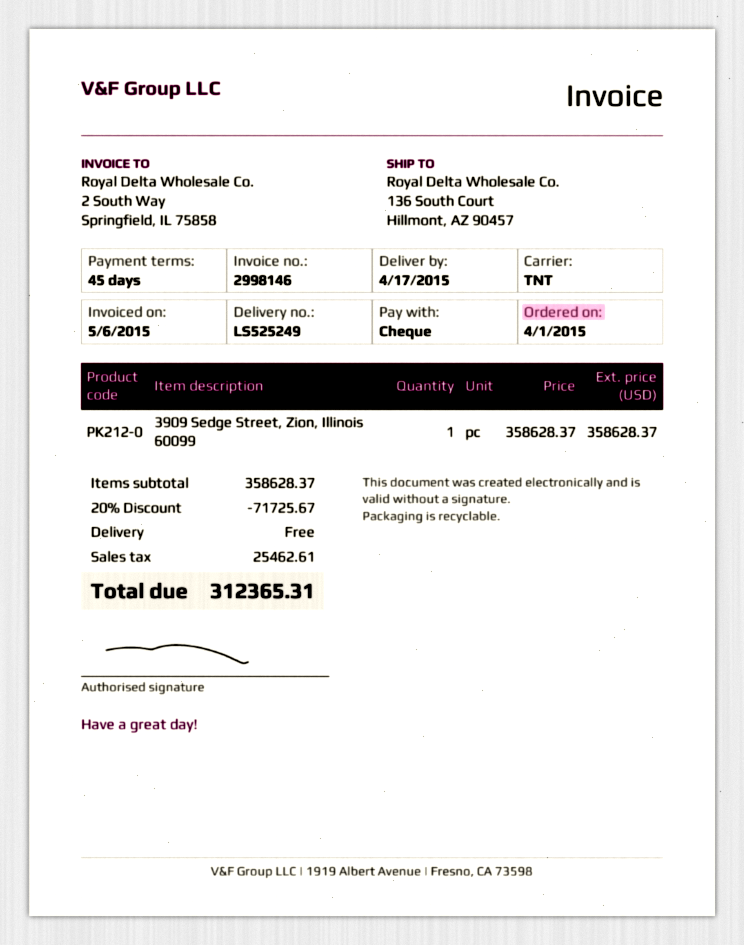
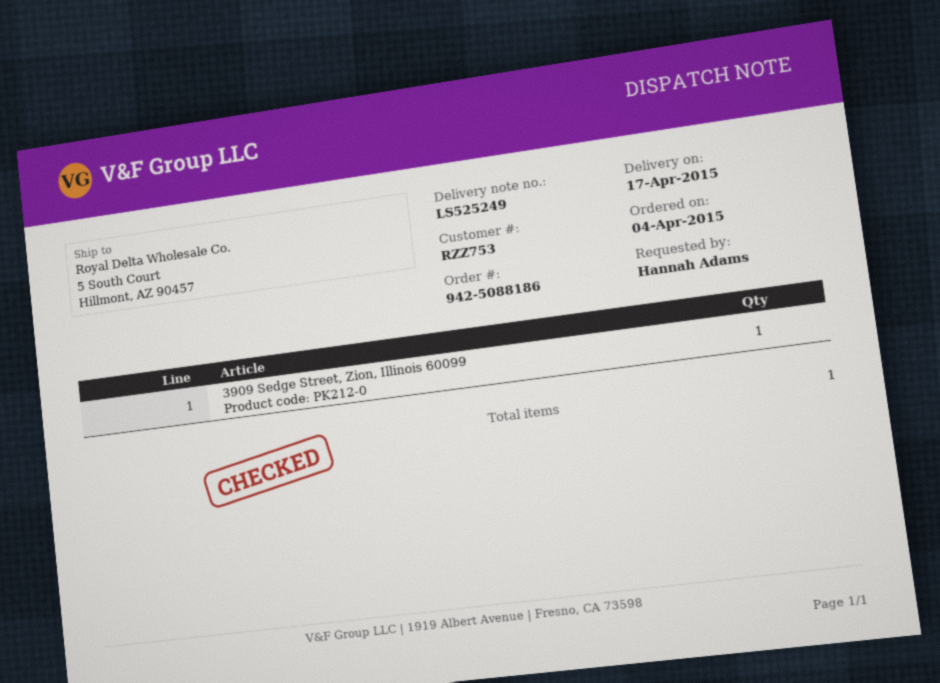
order date: 2015-04-01 -> 2015-04-04
ship to: 136 South Court, Hillmont, AZ 90457 -> 5 South Court, Hillmont, AZ 90457

